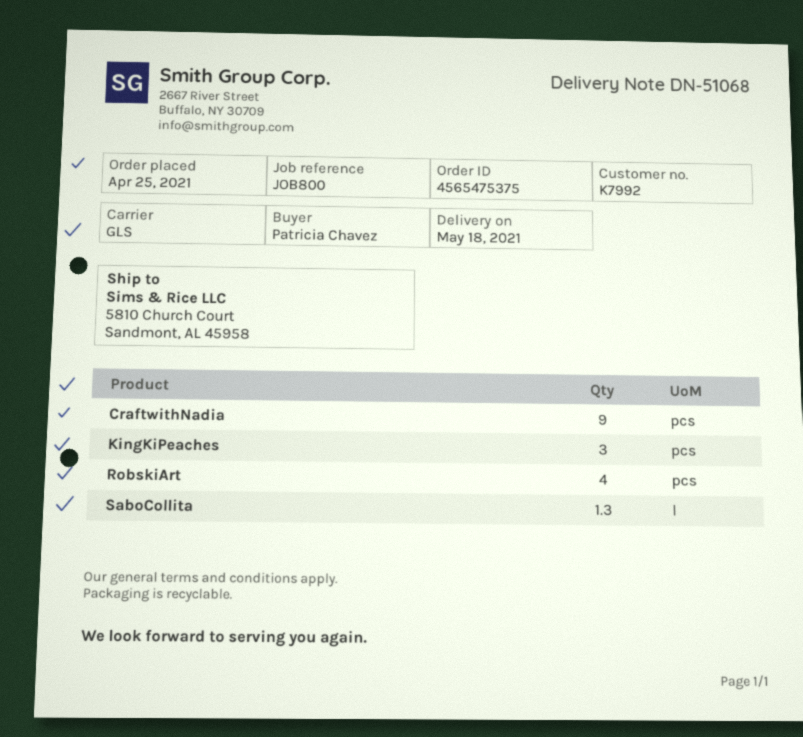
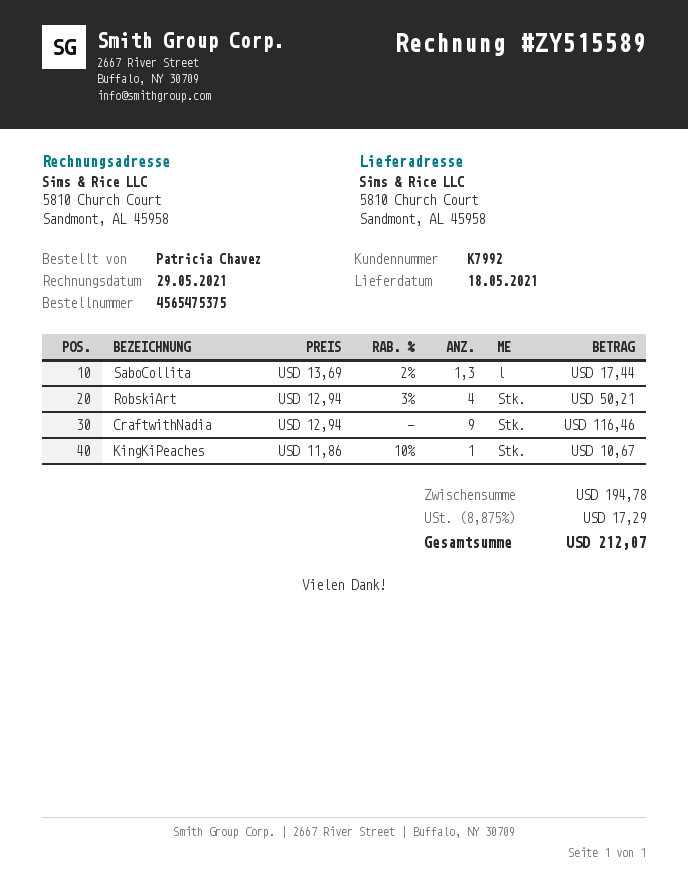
KingKiPeaches: 3 -> 1

